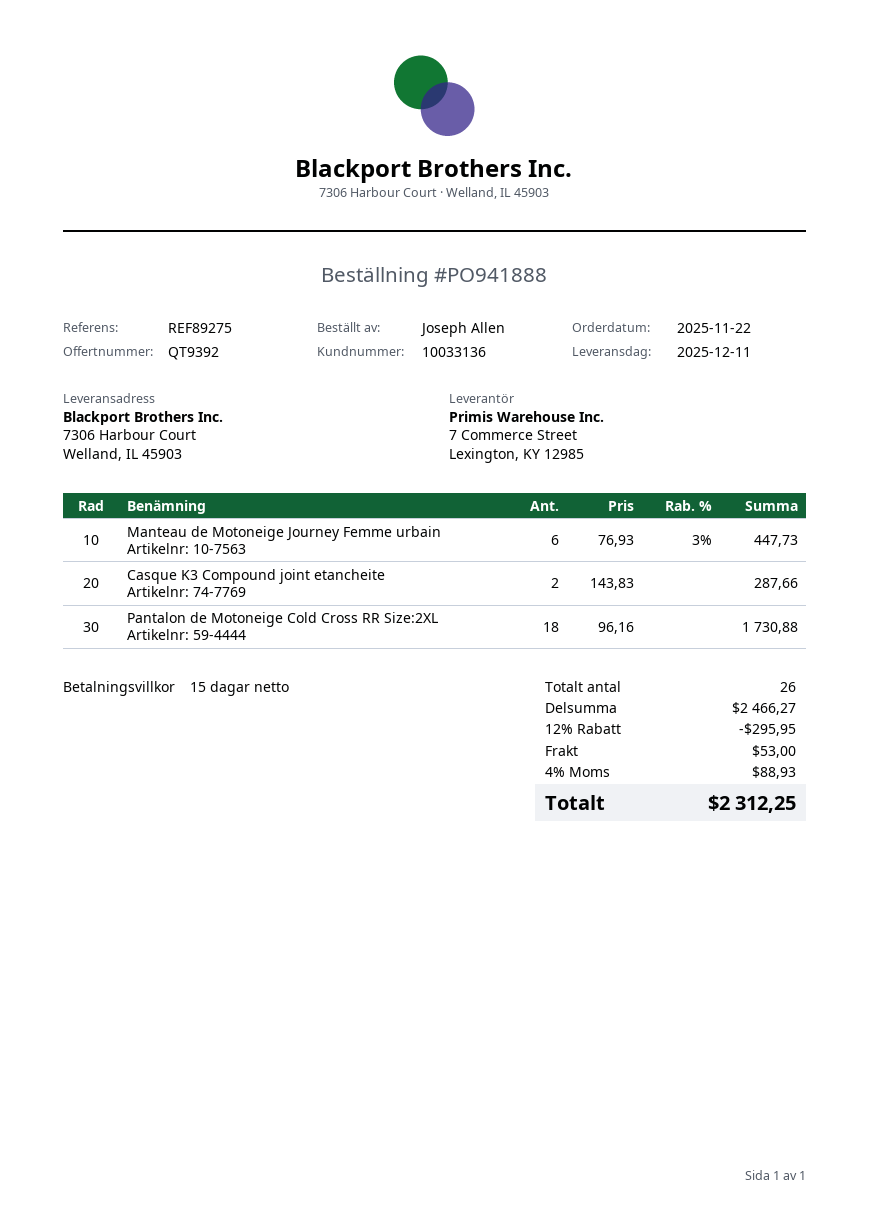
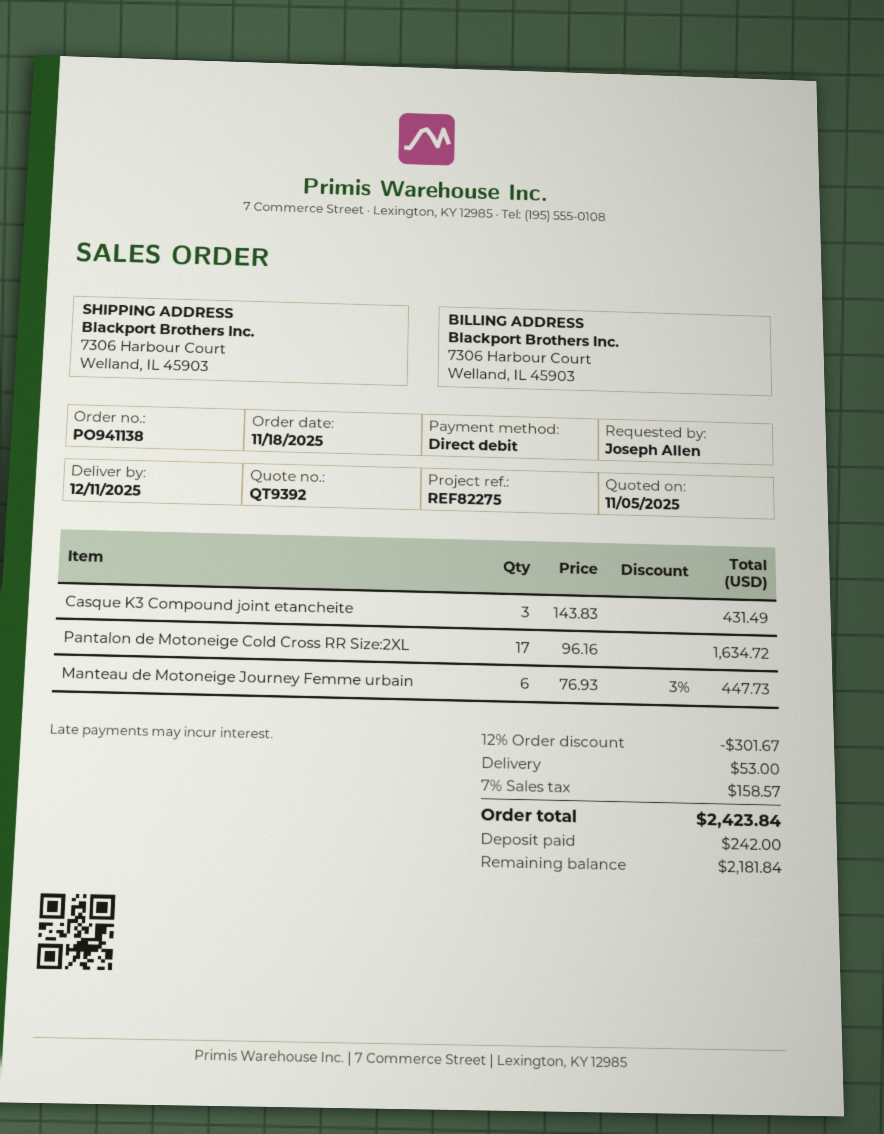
order number: PO941888 -> PO941138
order date: 2025-11-22 -> 2025-11-18
reference: REF89275 -> REF82275
Casque K3 Compound joint etancheite: 2 x 143.83 = 287.66 -> 3 x 143.83 = 431.49
Pantalon de Motoneige Cold Cross RR Size:2XL: 18 x 96.16 = 1730.88 -> 17 x 96.16 = 1634.72
discount: 12% = 295.95 -> 12% = 301.67
tax: 4% = 88.93 -> 7% = 158.57
total: 2312.25 -> 2423.84

